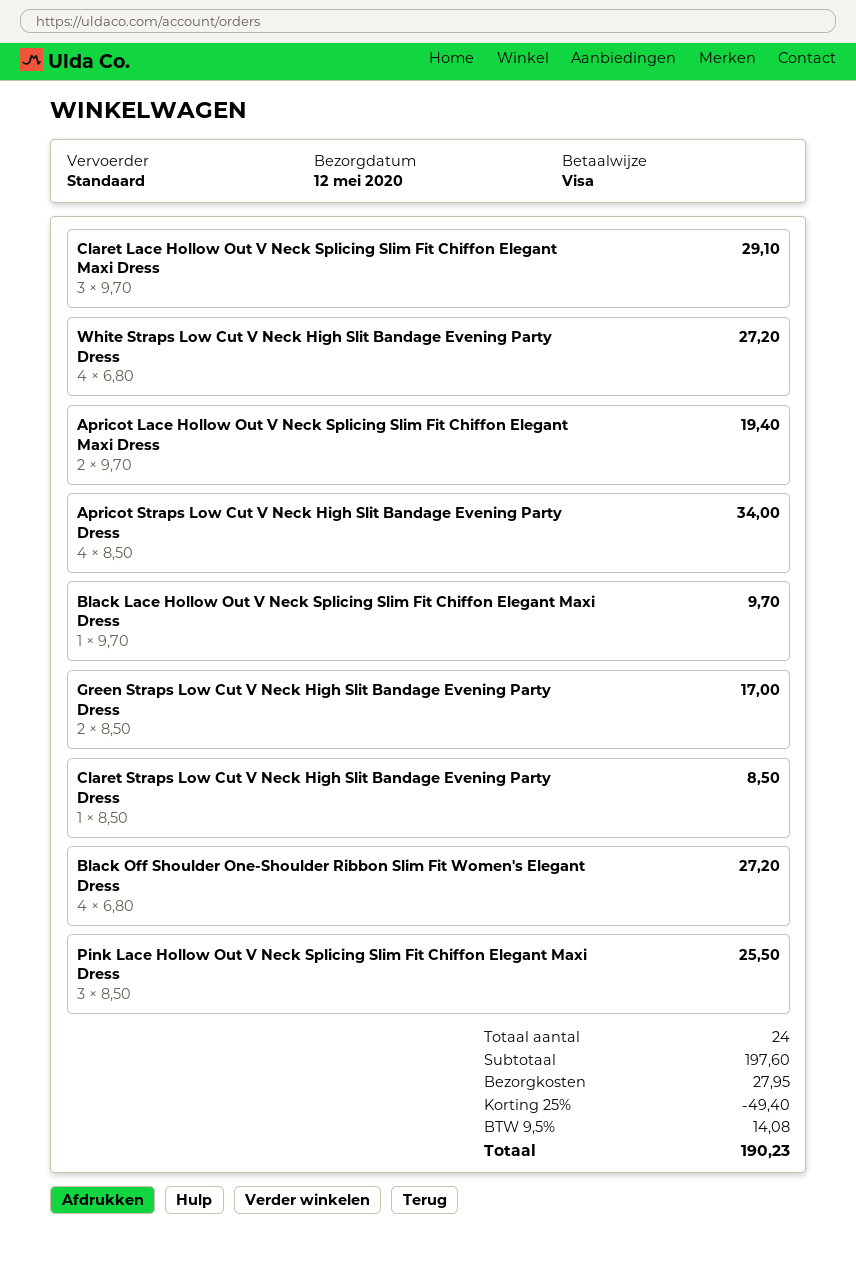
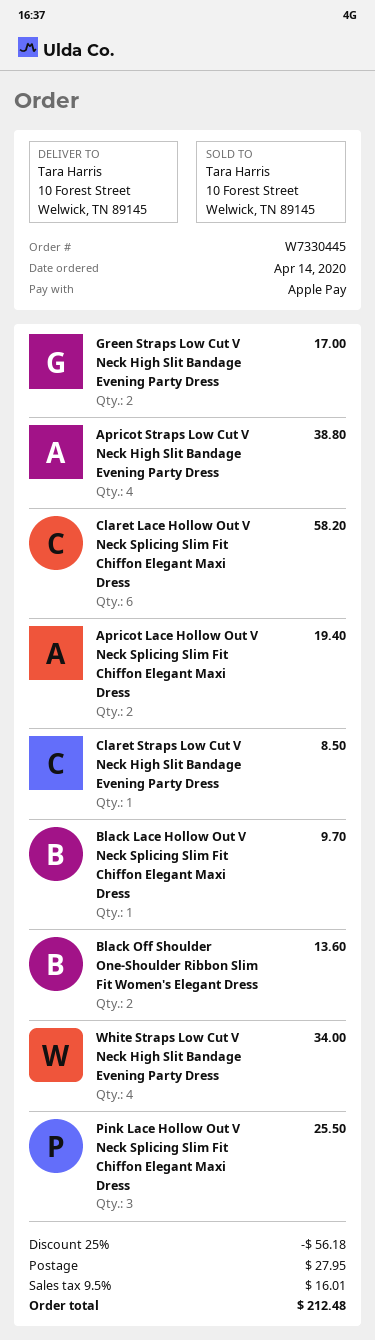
payment method: Visa -> Apple Pay
Claret Lace Hollow Out V Neck Splicing Slim Fit Chiffon Elegant Maxi Dress: 3 for 29.10 -> 6 for 58.20
White Straps Low Cut V Neck High Slit Bandage Evening Party Dress: 4 for 27.20 -> 4 for 34.00
Apricot Straps Low Cut V Neck High Slit Bandage Evening Party Dress: 4 for 34.00 -> 4 for 38.80
Black Off Shoulder One-Shoulder Ribbon Slim Fit Women's Elegant Dress: 4 for 27.20 -> 2 for 13.60
discount: 25% = 49.40 -> 25% = 56.18
tax: 9.5% = 14.08 -> 9.5% = 16.01
total: 190.23 -> 212.48

